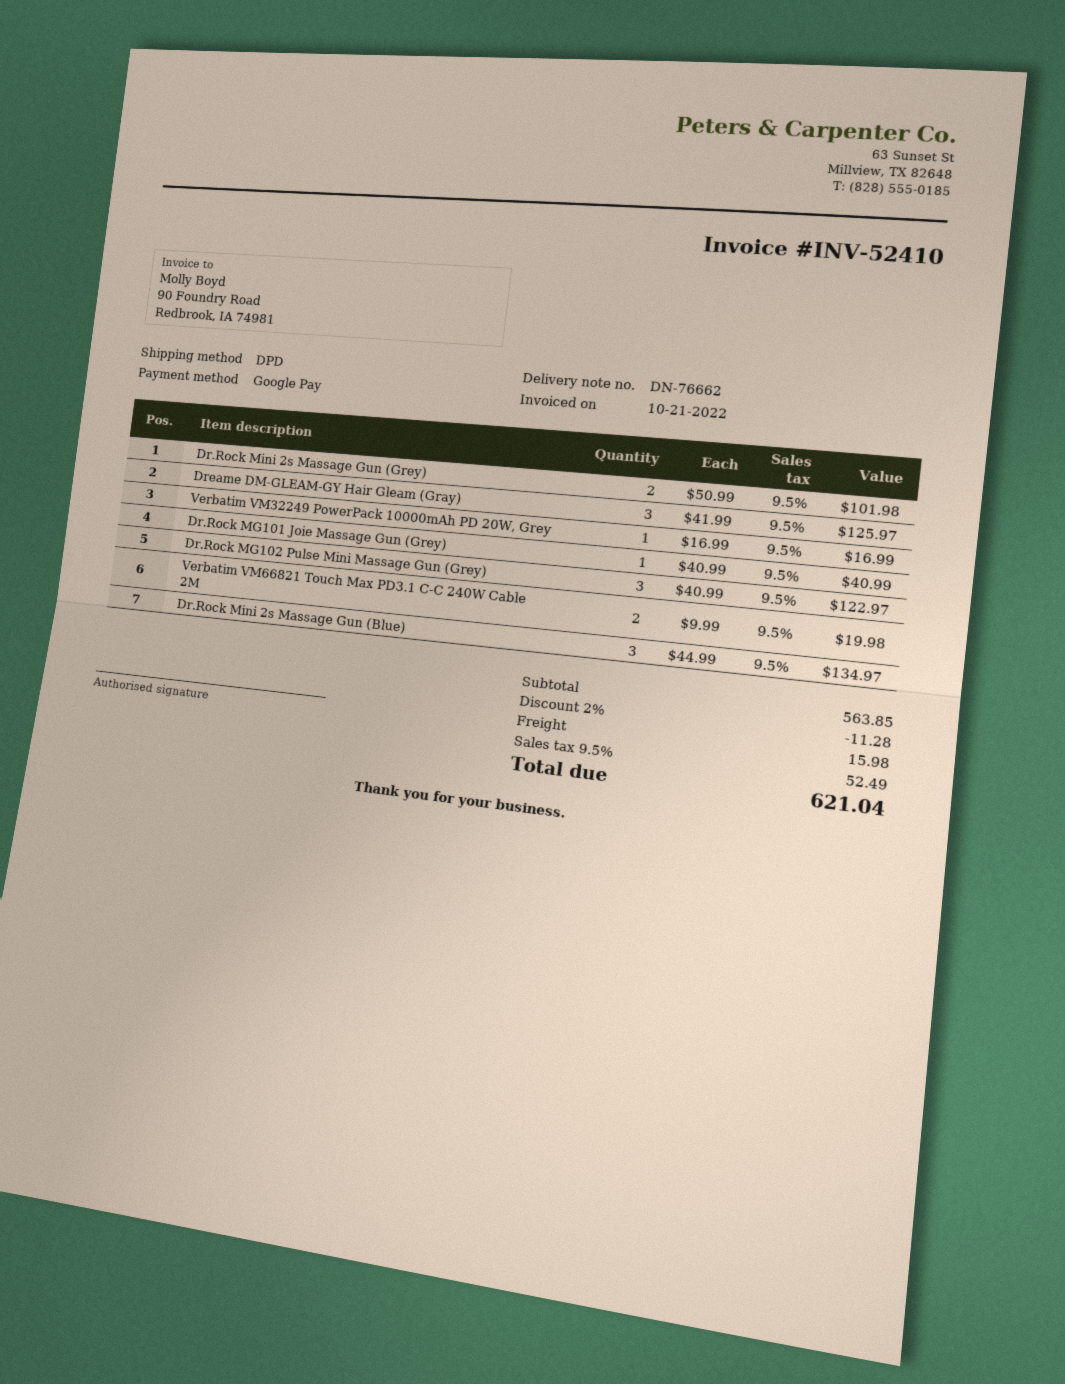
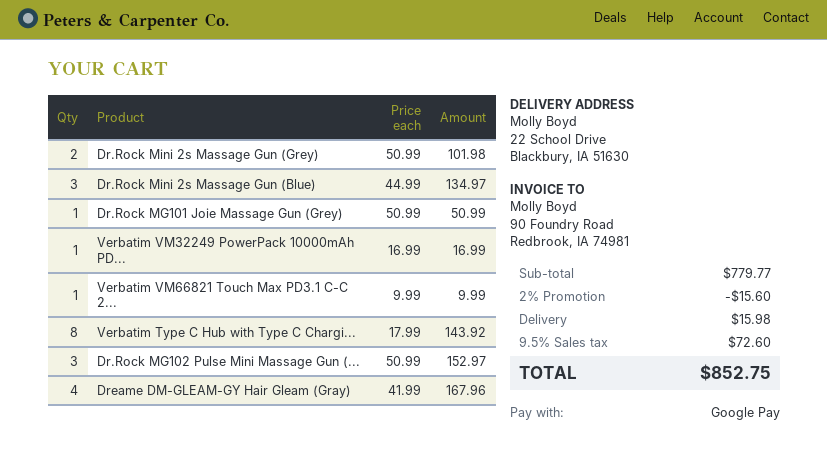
Dreame DM-GLEAM-GY Hair Gleam (Gray): 3 x 41.99 = 125.97 -> 4 x 41.99 = 167.96
Dr.Rock MG101 Joie Massage Gun (Grey): 1 x 40.99 = 40.99 -> 1 x 50.99 = 50.99
Dr.Rock MG102 Pulse Mini Massage Gun (Grey): 3 x 40.99 = 122.97 -> 3 x 50.99 = 152.97
Verbatim VM66821 Touch Max PD3.1 C-C 240W Cable 2M: 2 x 9.99 = 19.98 -> 1 x 9.99 = 9.99
Verbatim Type C Hub with Type C Chargi...: none -> 8 x 17.99 = 143.92
subtotal: 563.85 -> 779.77
discount: 2% = 11.28 -> 2% = 15.60
tax: 9.5% = 52.49 -> 9.5% = 72.60
total: 621.04 -> 852.75

